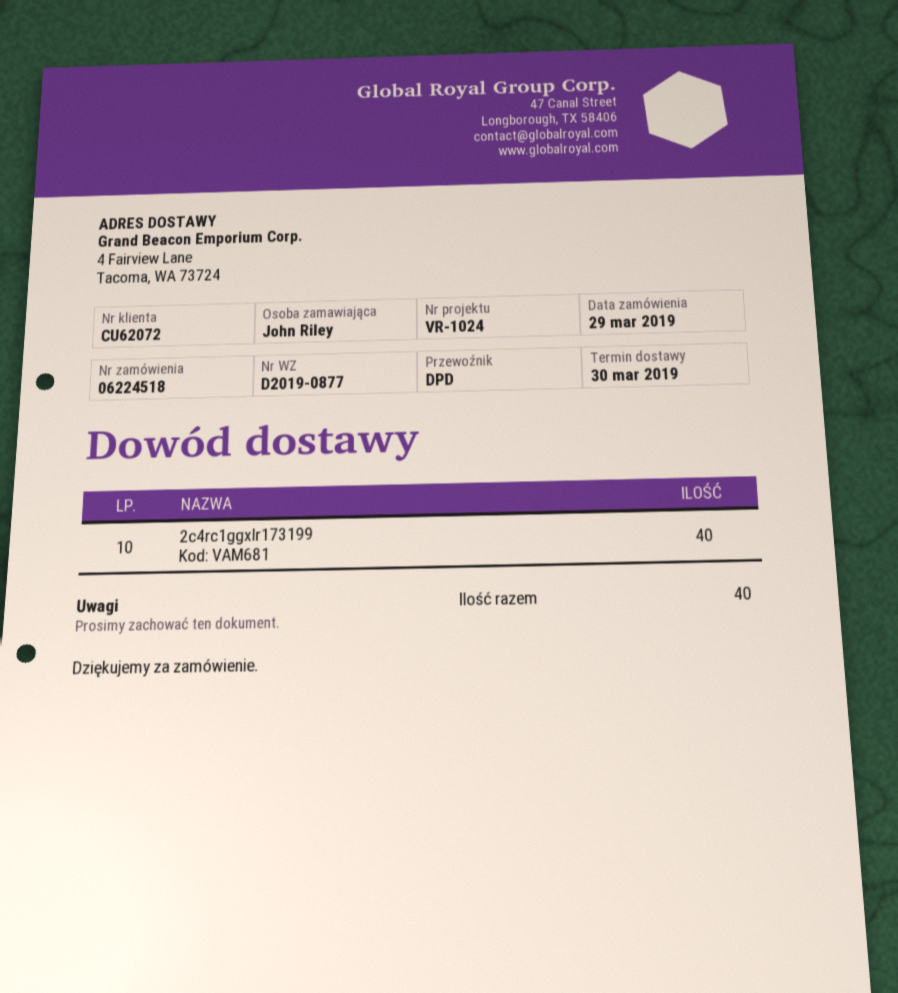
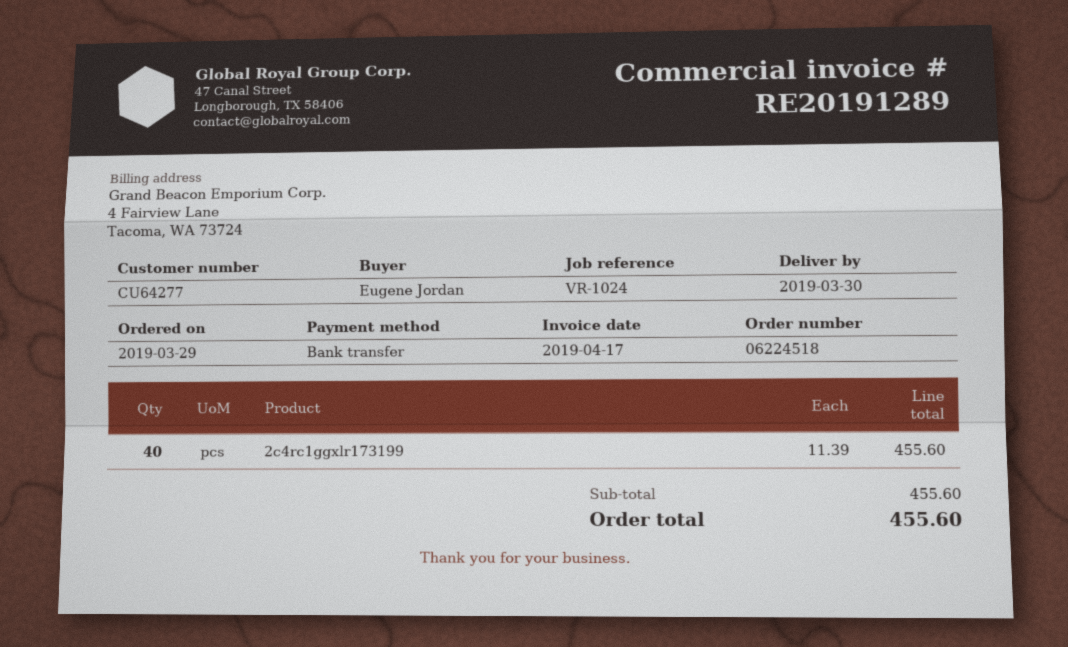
customer number: CU62072 -> CU64277
ordered by: John Riley -> Eugene Jordan

